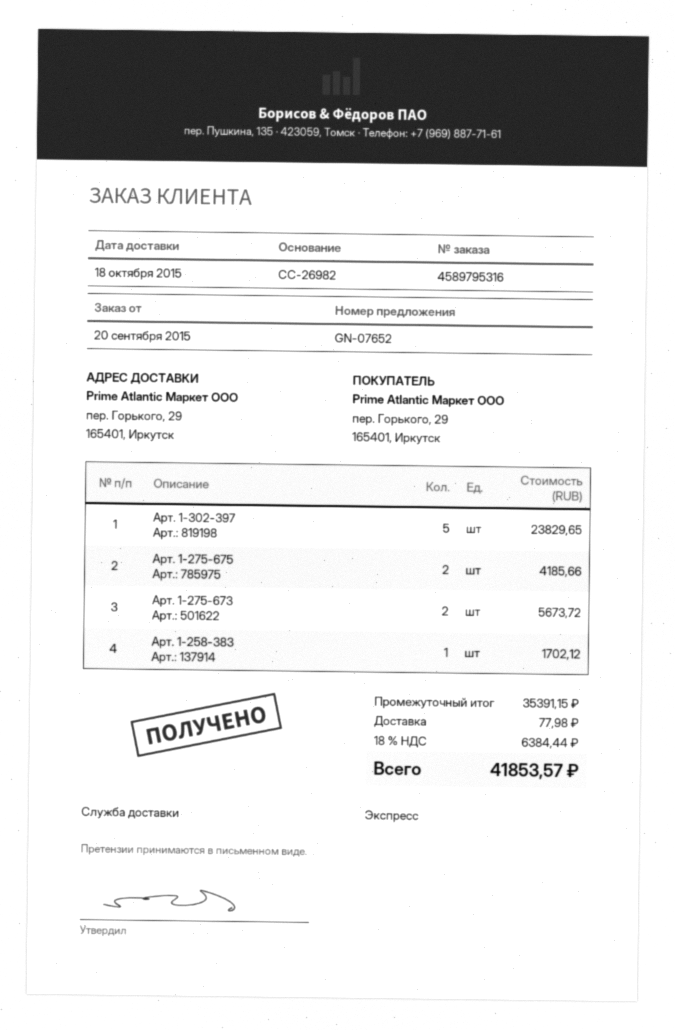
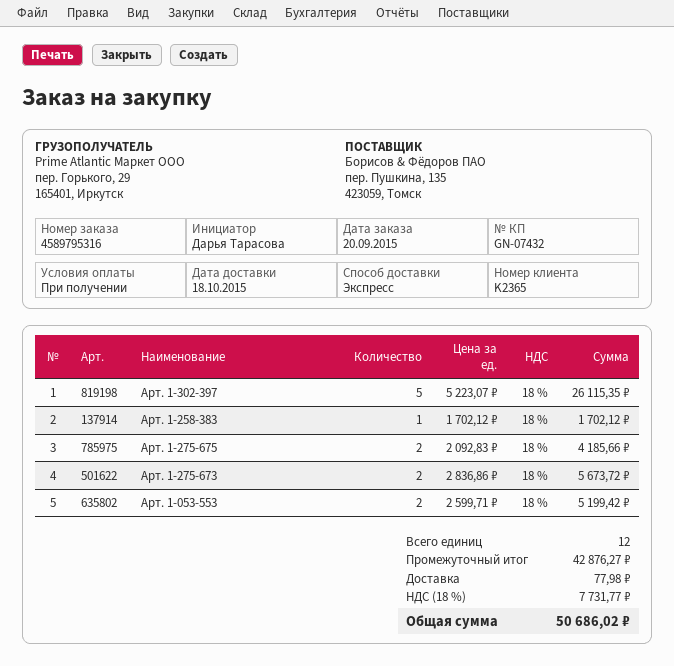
quote number: GN-07652 -> GN-07432
Арт. 1-302-397: 5 for 23829.65 -> 5 for 26115.35
Арт. 1-053-553: none -> 2 for 5199.42
subtotal: 35391.15 -> 42876.27
tax: 18% = 6384.44 -> 18% = 7731.77
total: 41853.57 -> 50686.02

